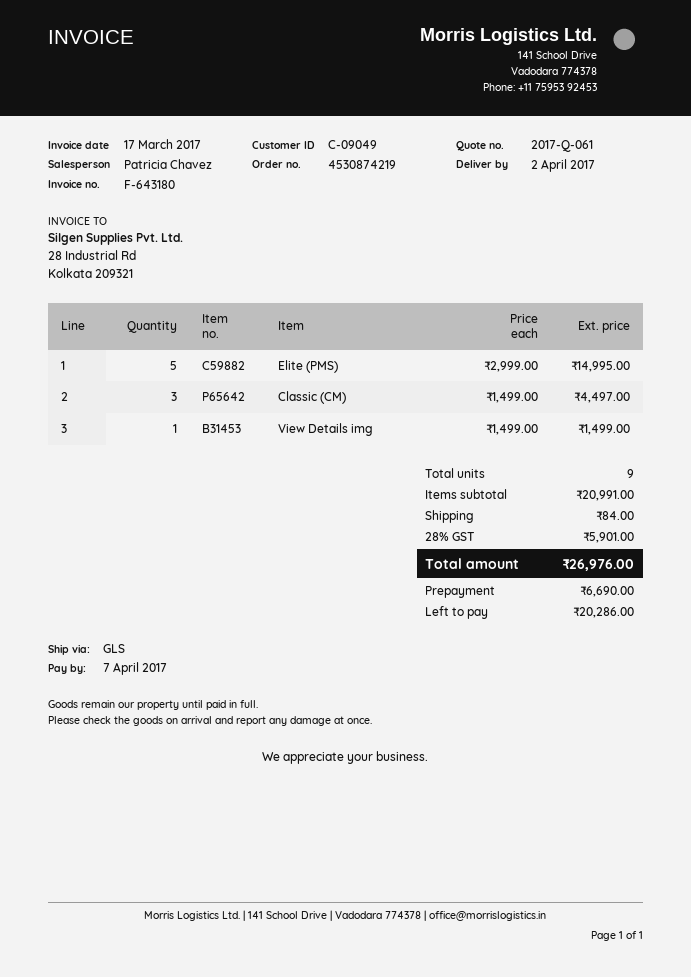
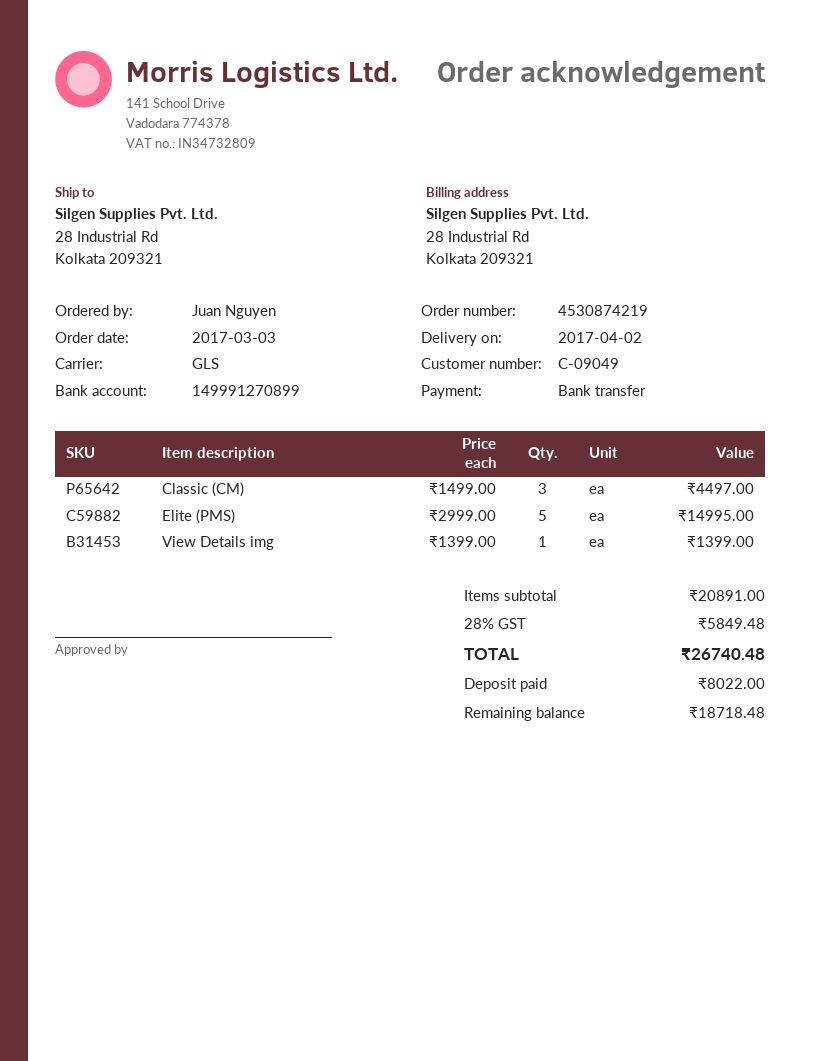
View Details img: 1 x 1499.00 = 1499.00 -> 1 x 1399.00 = 1399.00
subtotal: 20991.00 -> 20891.00
shipping: 84.00 -> none
tax: 28% = 5901.00 -> 28% = 5849.48
total: 26976.00 -> 26740.48
deposit: 6690.00 -> 8022.00
balance: 20286.00 -> 18718.48

